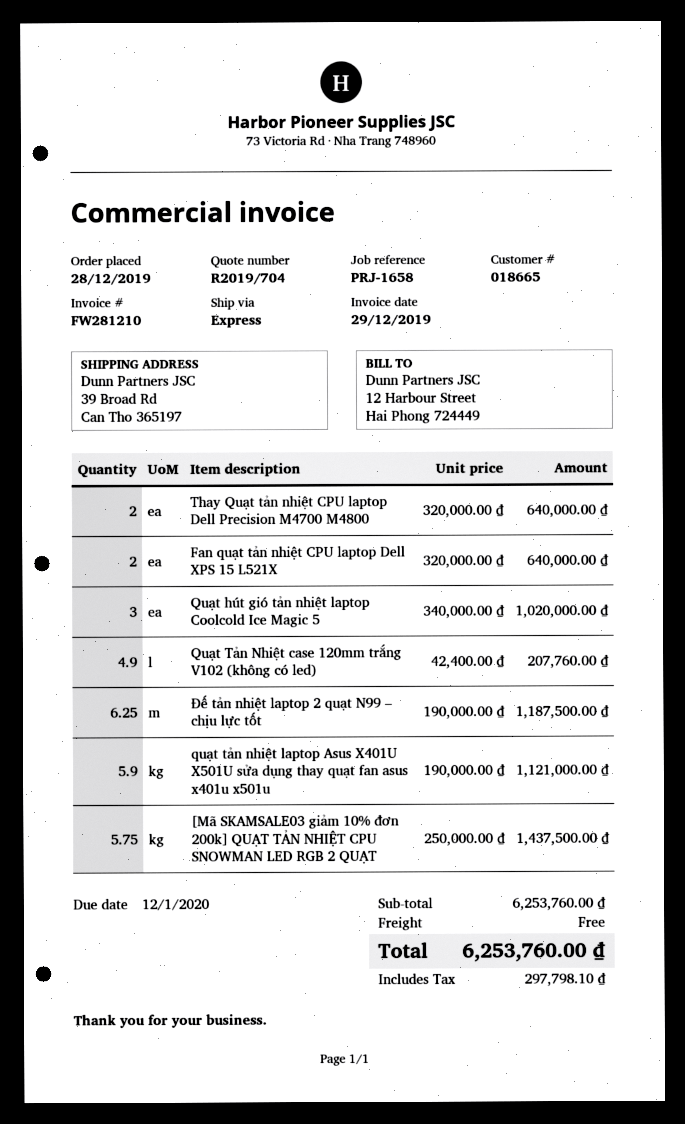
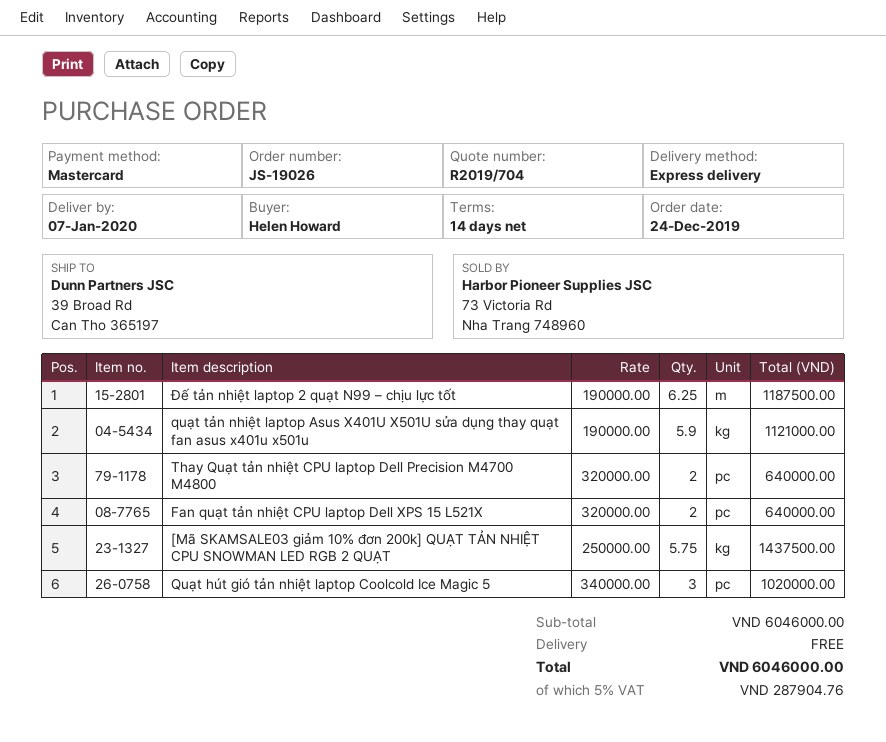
order date: 2019-12-28 -> 2019-12-24
Quạt Tản Nhiệt case 120mm trắng V102 (không có led): 4.9 x 42400.00 = 207760.00 -> none
subtotal: 6253760.00 -> 6046000.00
tax: 297798.10 -> 287904.76
total: 6253760.00 -> 6046000.00

